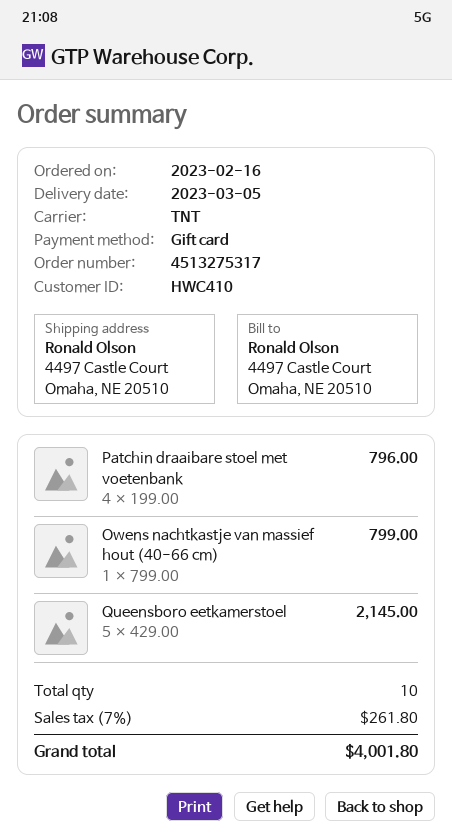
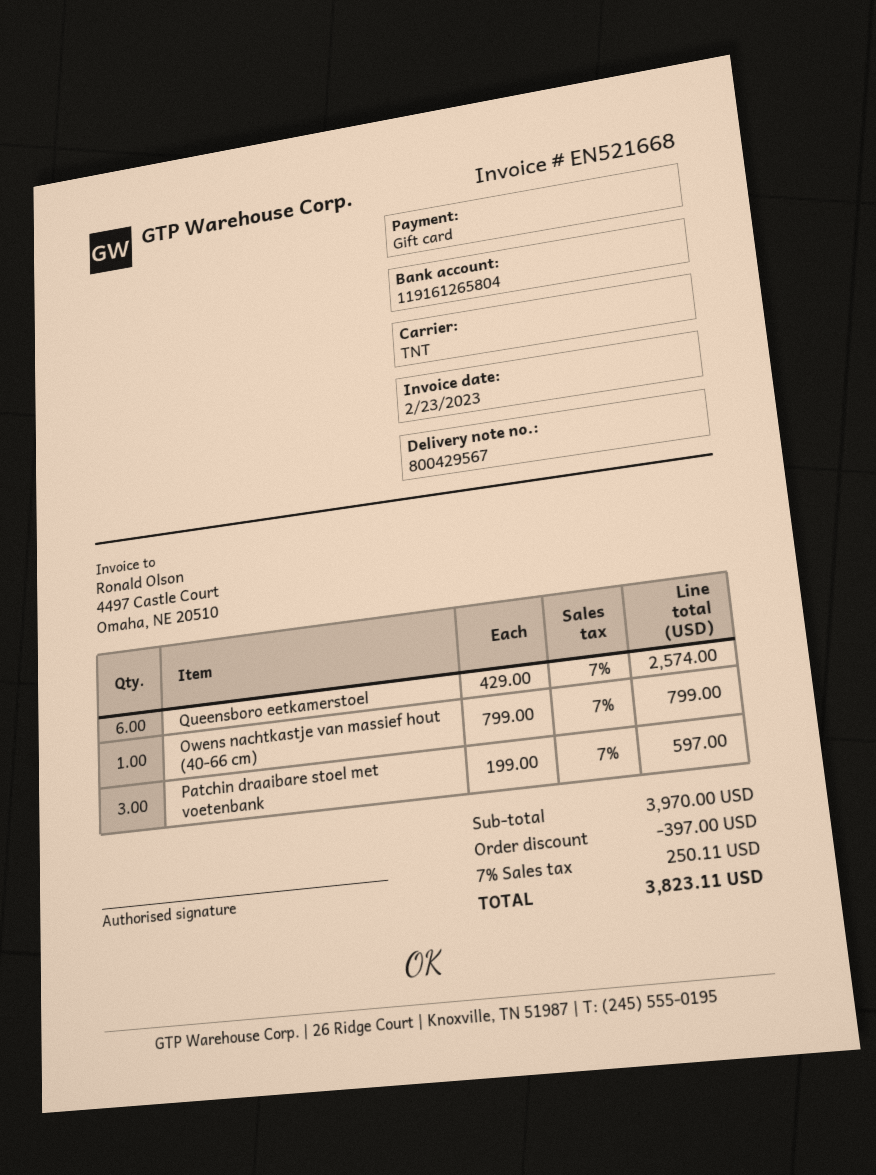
Patchin draaibare stoel met voetenbank: 4 x 199.00 = 796.00 -> 3 x 199.00 = 597.00
Queensboro eetkamerstoel: 5 x 429.00 = 2145.00 -> 6 x 429.00 = 2574.00
discount: none -> 397.00
tax: 7% = 261.80 -> 7% = 250.11
total: 4001.80 -> 3823.11

